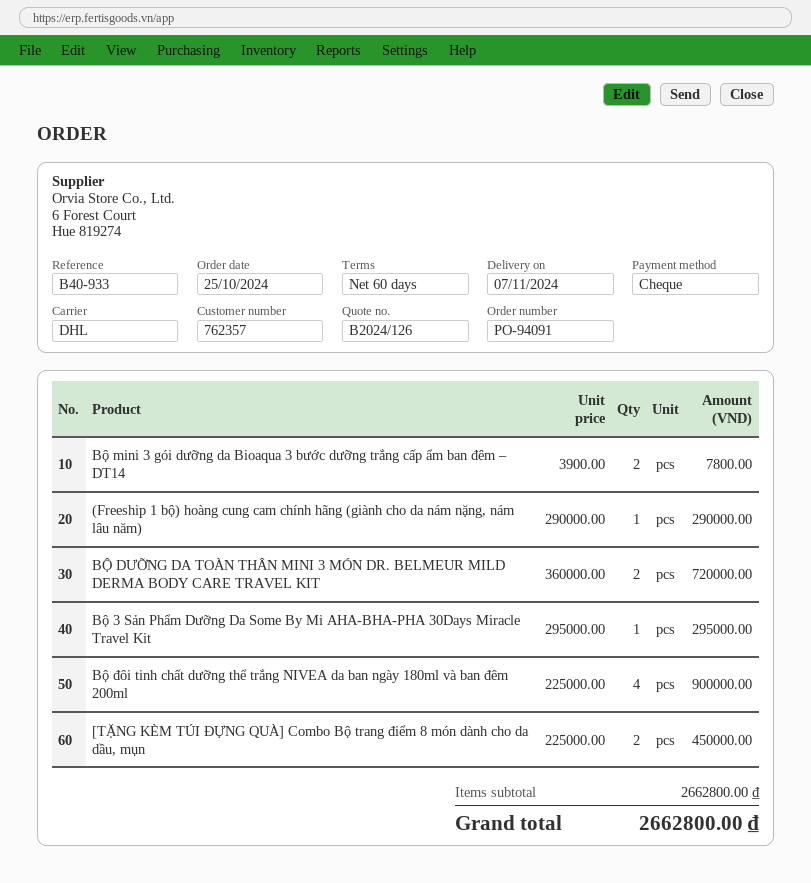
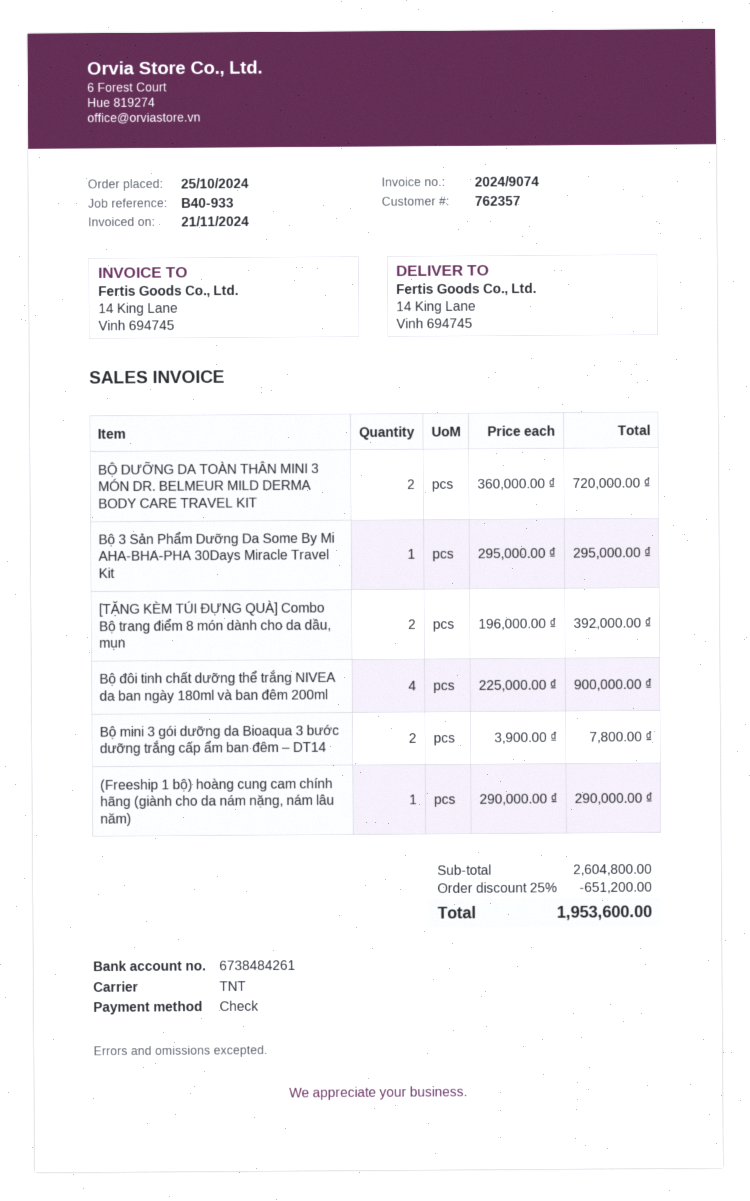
shipping method: DHL -> TNT
[TẶNG KÈM TÚI ĐỰNG QUÀ] Combo Bộ trang điểm 8 món dành cho da dầu, mụn: 2 x 225000.00 = 450000.00 -> 2 x 196000.00 = 392000.00
subtotal: 2662800.00 -> 2604800.00
discount: none -> 25% = 651200.00
total: 2662800.00 -> 1953600.00

